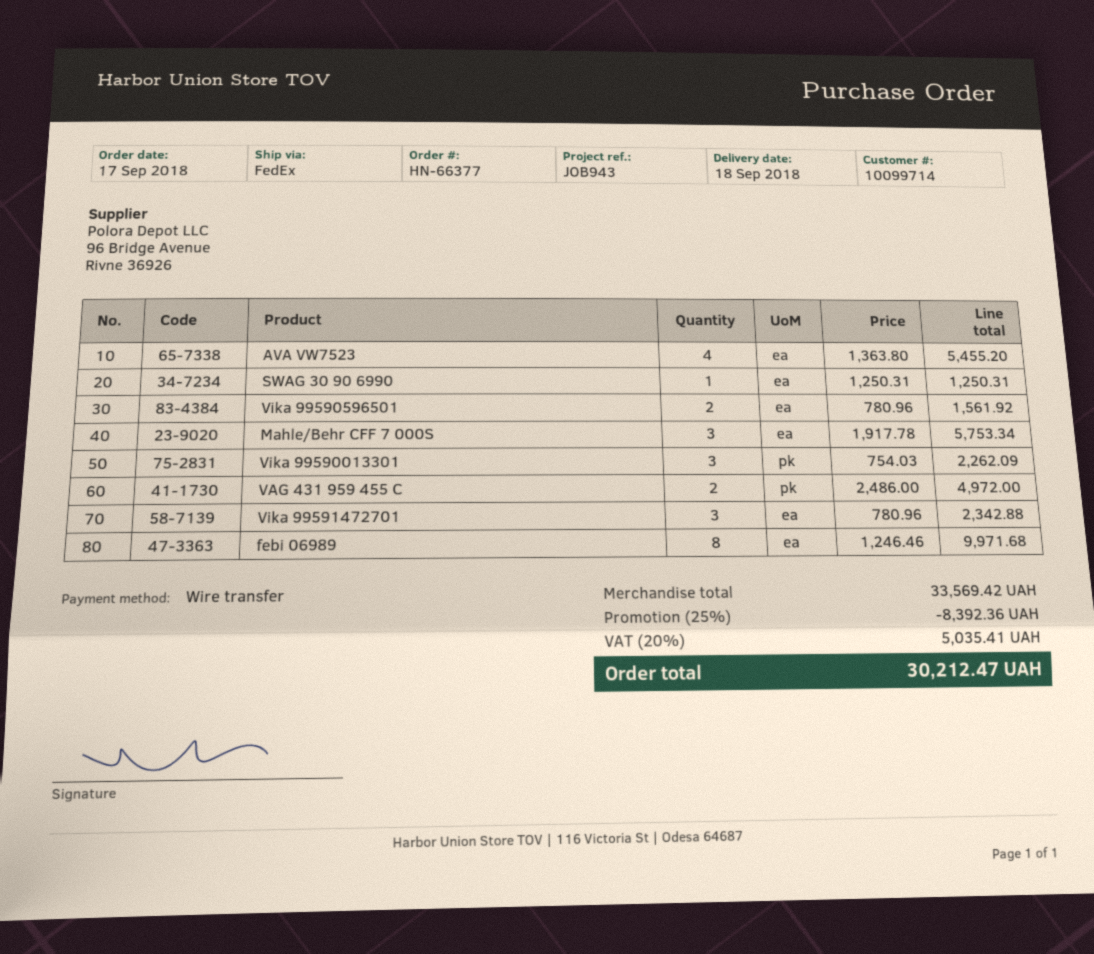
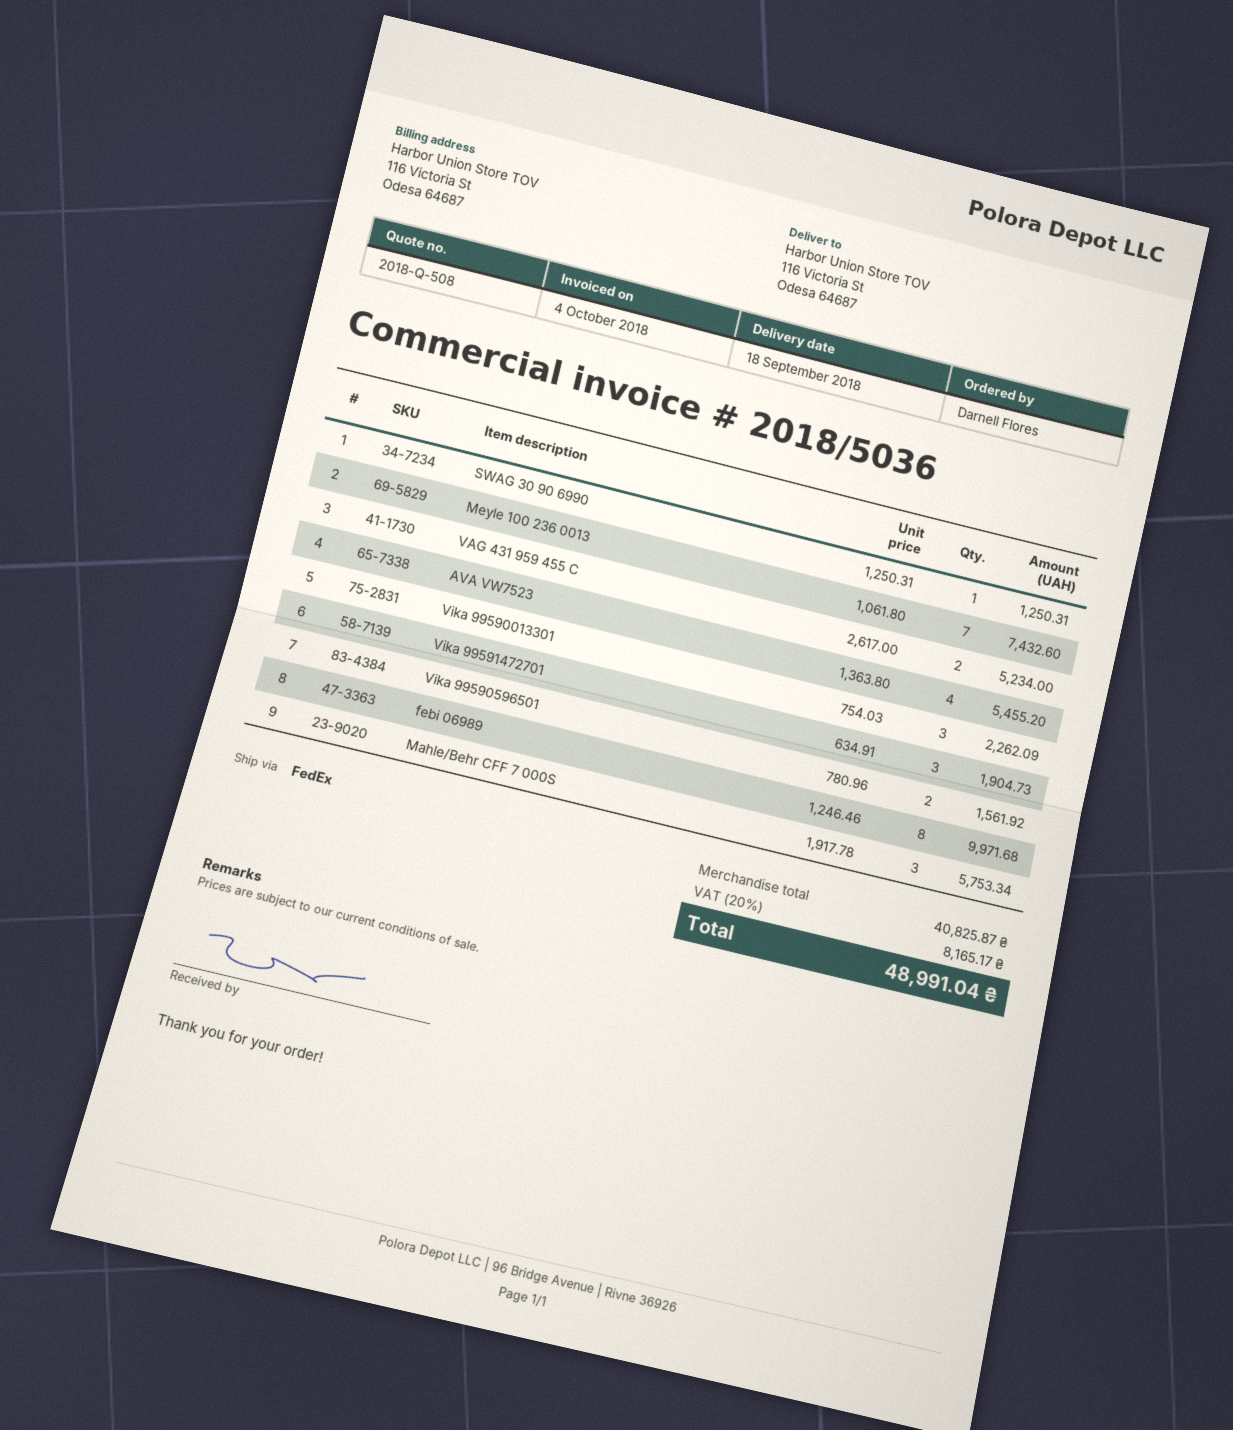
VAG 431 959 455 C: 2 x 2486.00 = 4972.00 -> 2 x 2617.00 = 5234.00
Vika 99591472701: 3 x 780.96 = 2342.88 -> 3 x 634.91 = 1904.73
Meyle 100 236 0013: none -> 7 x 1061.80 = 7432.60
subtotal: 33569.42 -> 40825.87
discount: 25% = 8392.36 -> none
tax: 20% = 5035.41 -> 20% = 8165.17
total: 30212.47 -> 48991.04

